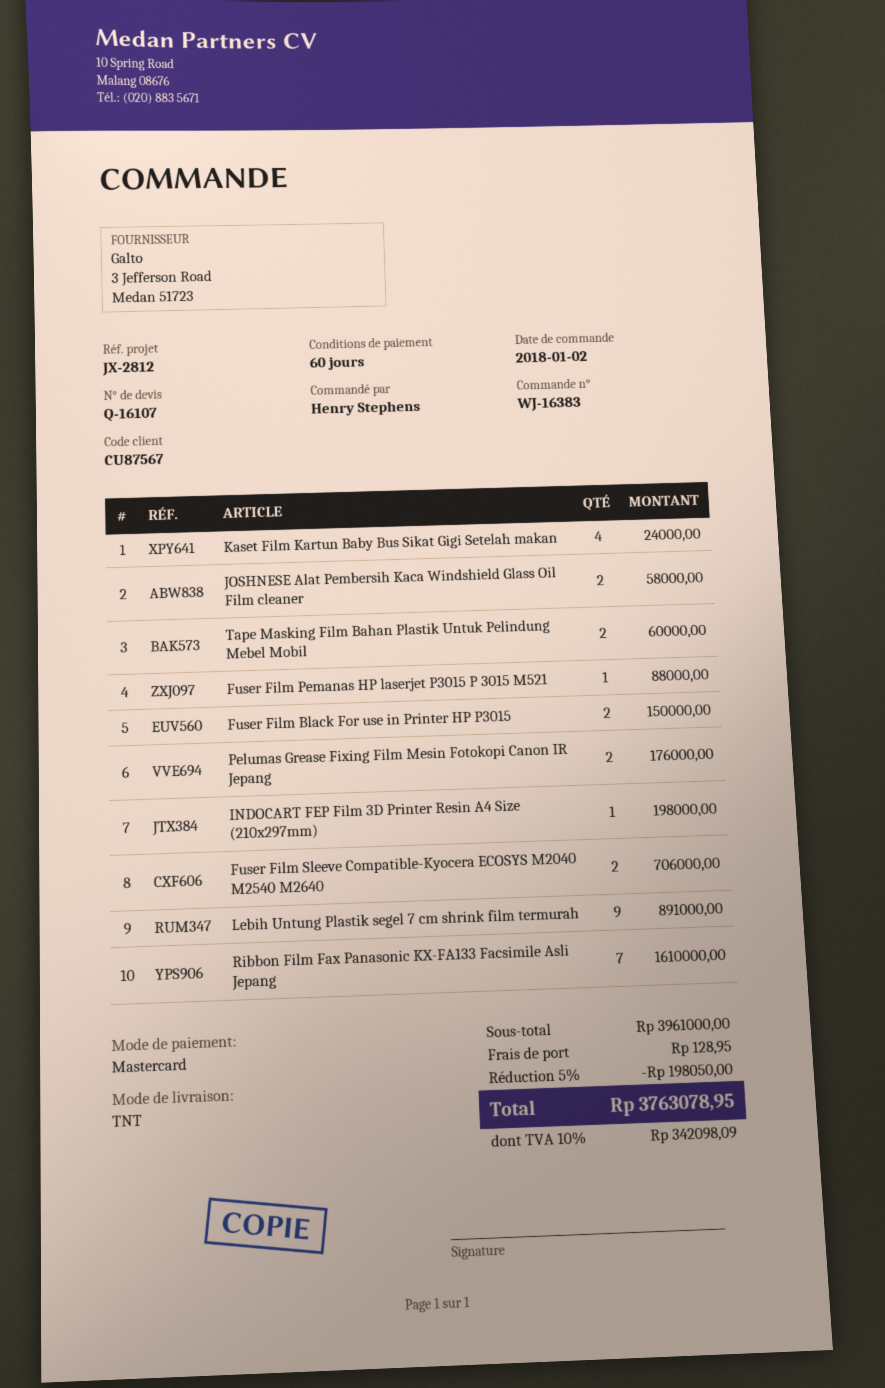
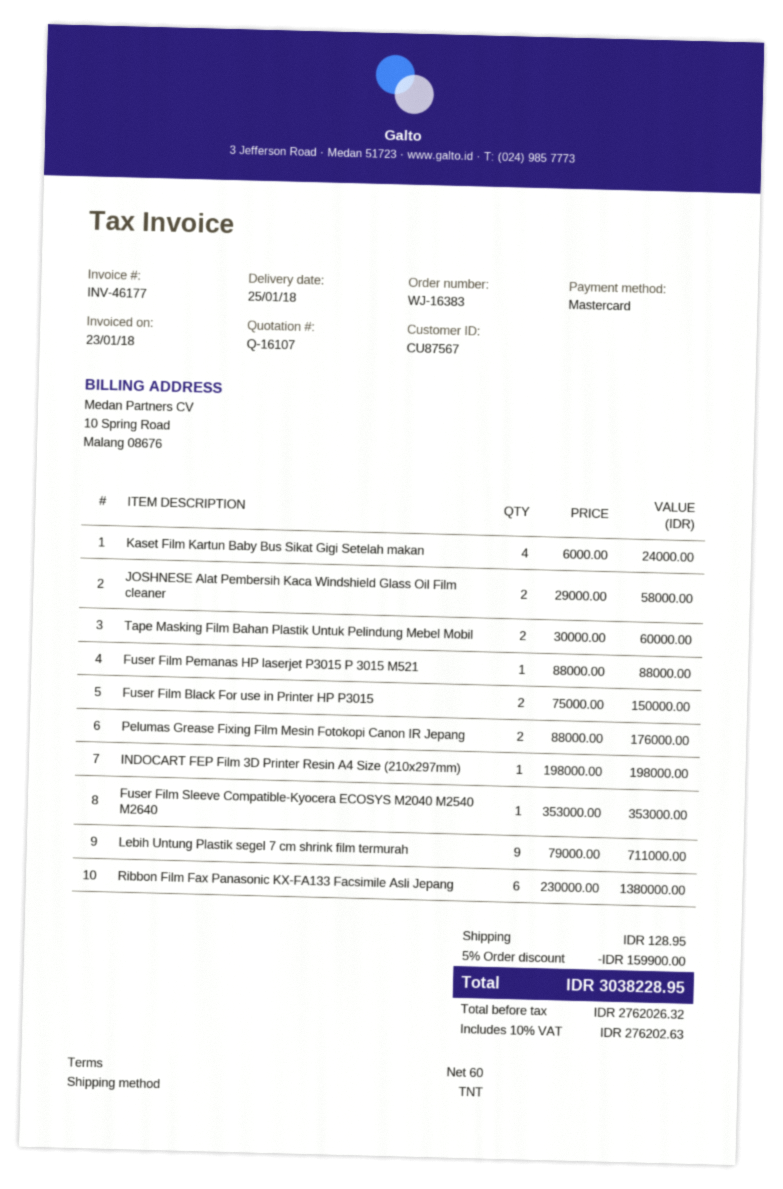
Fuser Film Sleeve Compatible-Kyocera ECOSYS M2040 M2540 M2640: 2 for 706000.00 -> 1 for 353000.00
Lebih Untung Plastik segel 7 cm shrink film termurah: 9 for 891000.00 -> 9 for 711000.00
Ribbon Film Fax Panasonic KX-FA133 Facsimile Asli Jepang: 7 for 1610000.00 -> 6 for 1380000.00
discount: 5% = 198050.00 -> 5% = 159900.00
tax: 10% = 342098.09 -> 10% = 276202.63
total: 3763078.95 -> 3038228.95

